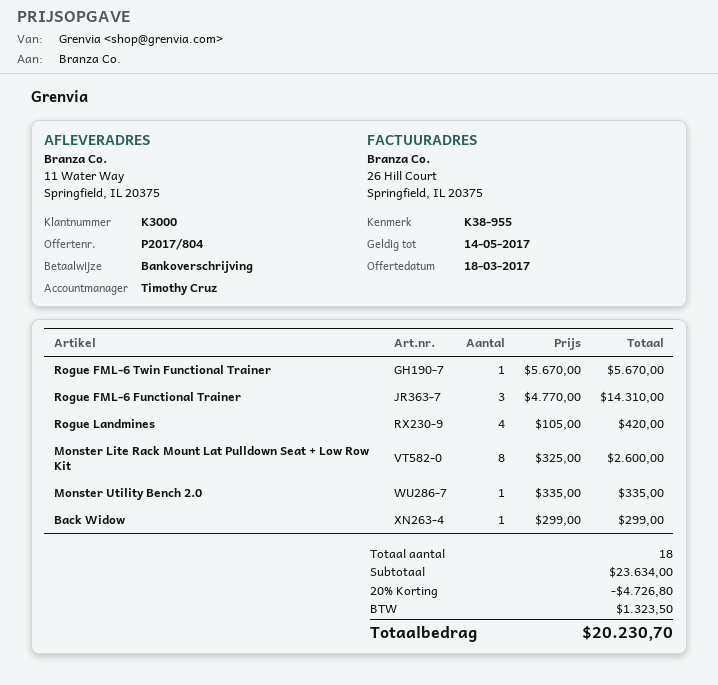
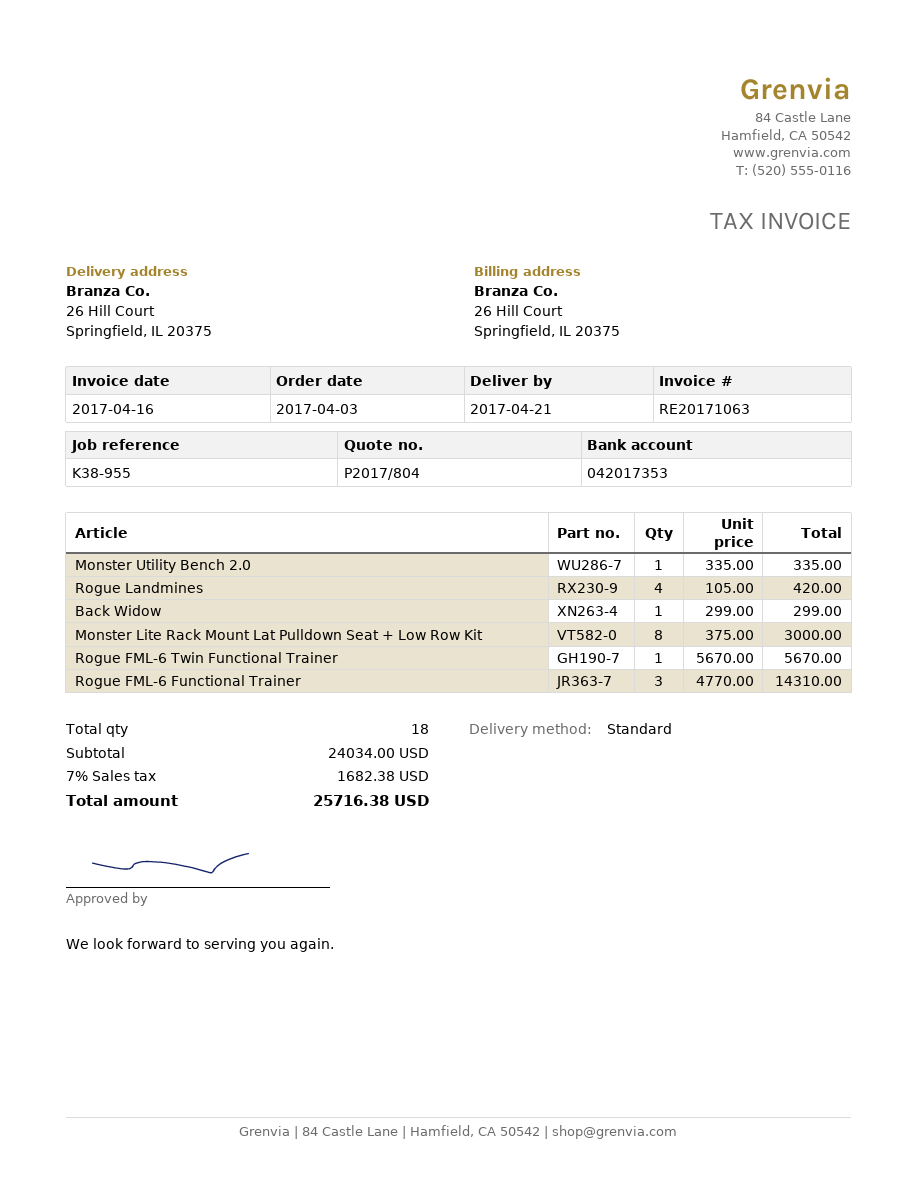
ship to: 11 Water Way, Springfield, IL 20375 -> 26 Hill Court, Springfield, IL 20375
Monster Lite Rack Mount Lat Pulldown Seat + Low Row Kit: 8 x 325.00 = 2600.00 -> 8 x 375.00 = 3000.00
subtotal: 23634.00 -> 24034.00
discount: 20% = 4726.80 -> none
tax: 1323.50 -> 1682.38
total: 20230.70 -> 25716.38

